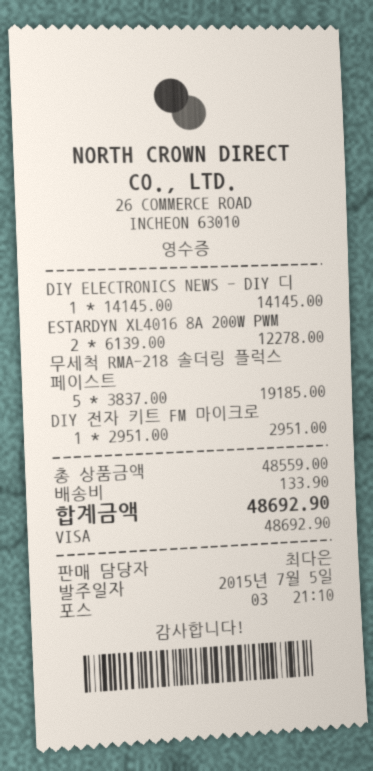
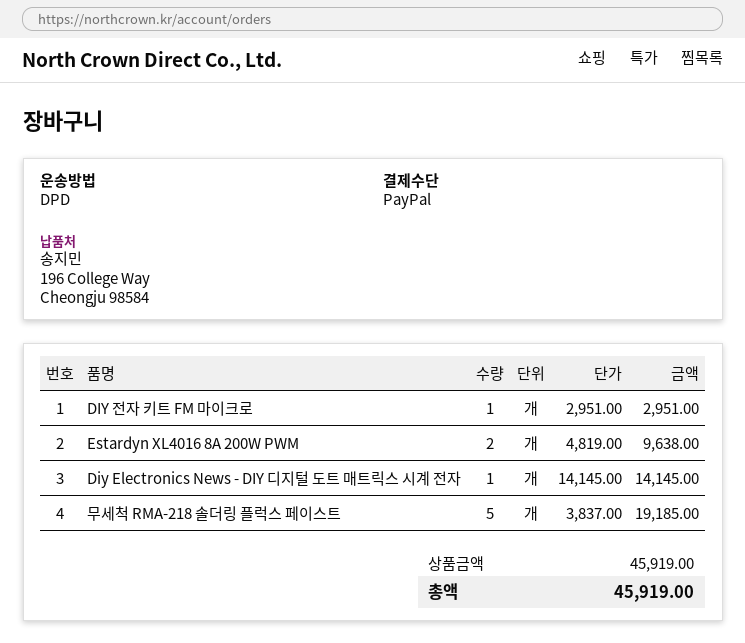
payment method: Visa -> PayPal
ESTARDYN XL4016 8A 200W PWM: 2 x 6139.00 = 12278.00 -> 2 x 4819.00 = 9638.00
subtotal: 48559.00 -> 45919.00
shipping: 133.90 -> none
total: 48692.90 -> 45919.00

